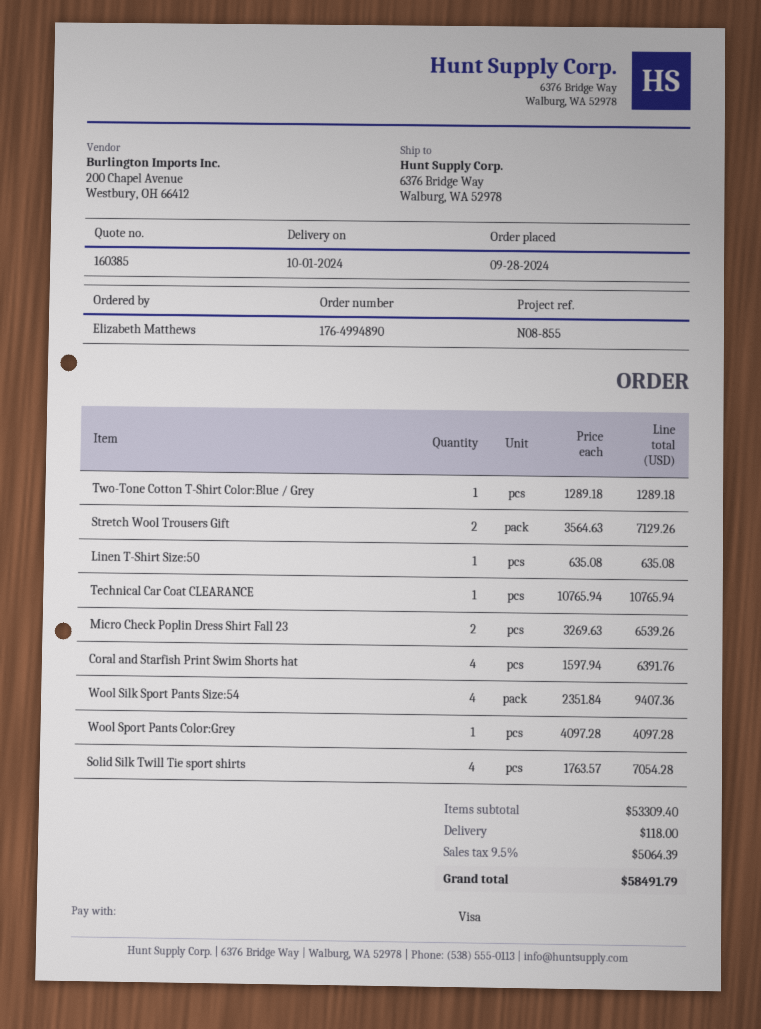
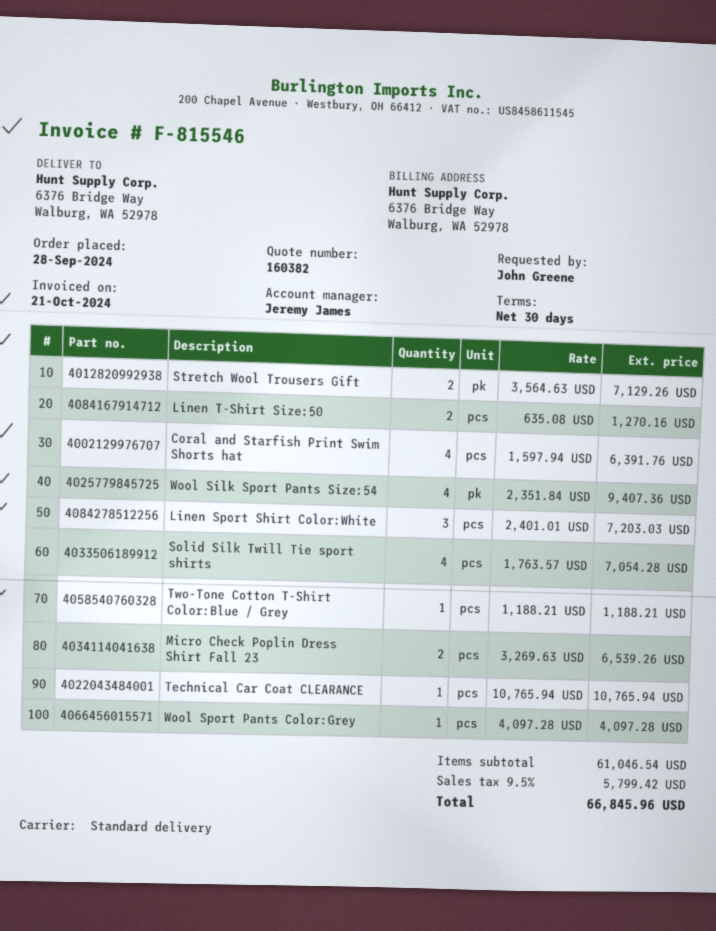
quote number: 160385 -> 160382
ordered by: Elizabeth Matthews -> John Greene
Two-Tone Cotton T-Shirt Color:Blue / Grey: 1 x 1289.18 = 1289.18 -> 1 x 1188.21 = 1188.21
Linen T-Shirt Size:50: 1 x 635.08 = 635.08 -> 2 x 635.08 = 1270.16
Linen Sport Shirt Color:White: none -> 3 x 2401.01 = 7203.03
subtotal: 53309.40 -> 61046.54
shipping: 118.00 -> none
tax: 9.5% = 5064.39 -> 9.5% = 5799.42
total: 58491.79 -> 66845.96

